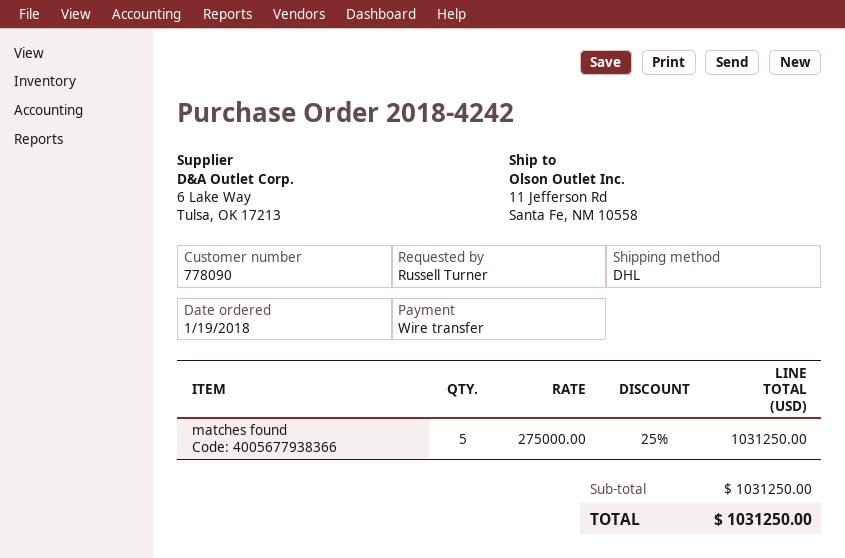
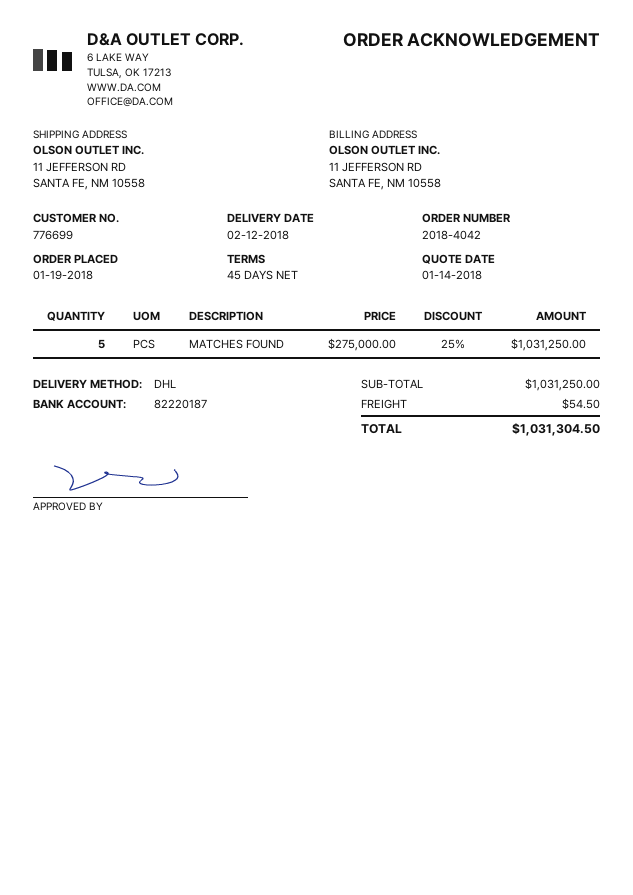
order number: 2018-4242 -> 2018-4042
customer number: 778090 -> 776699
shipping: none -> 54.50
total: 1031250.00 -> 1031304.50

